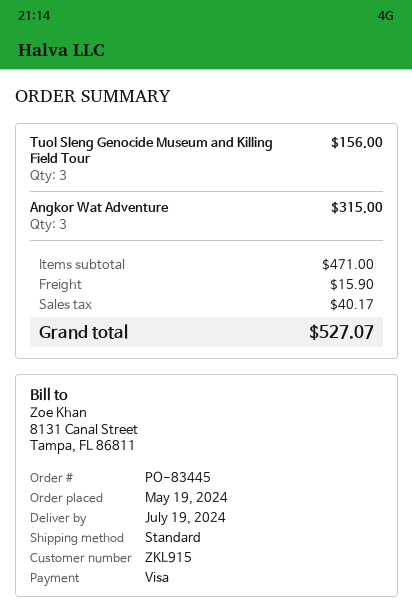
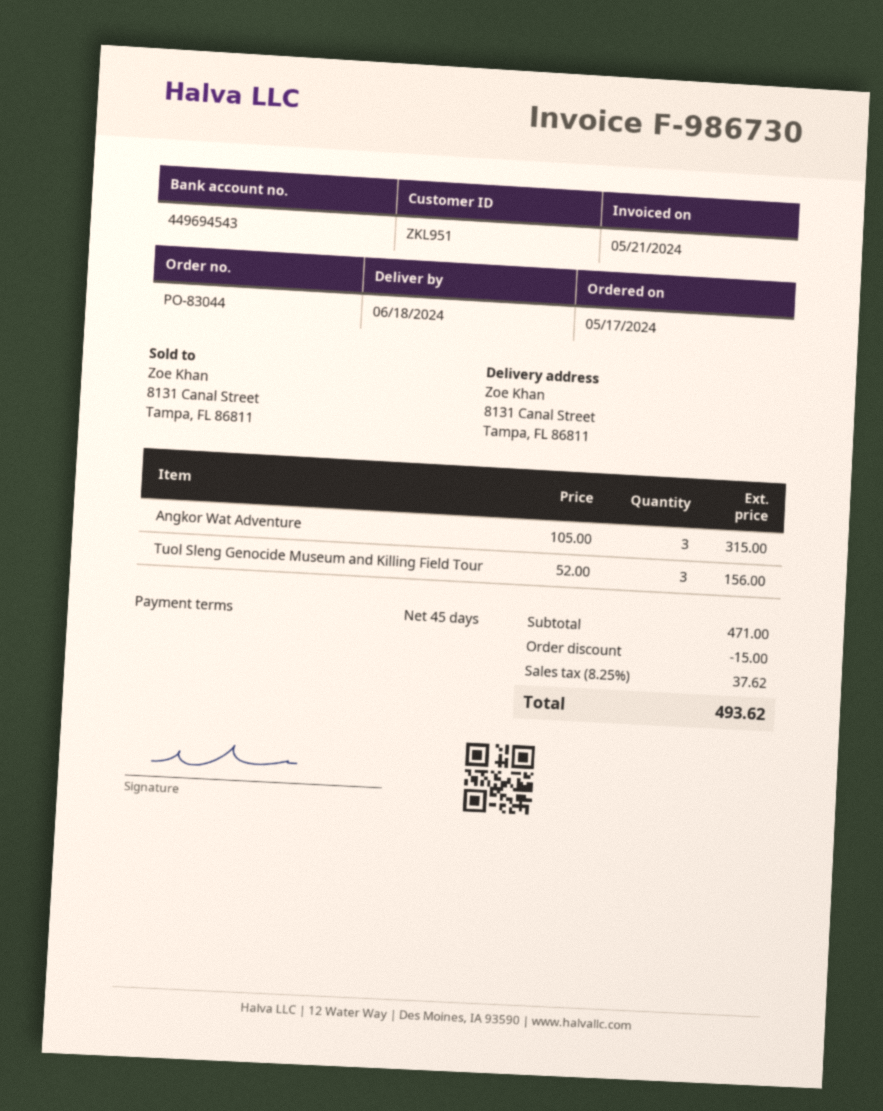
order number: PO-83445 -> PO-83044
order date: 2024-05-19 -> 2024-05-17
delivery date: 2024-07-19 -> 2024-06-18
customer number: ZKL915 -> ZKL951
discount: none -> 15.00
shipping: 15.90 -> none
tax: 40.17 -> 37.62
total: 527.07 -> 493.62

